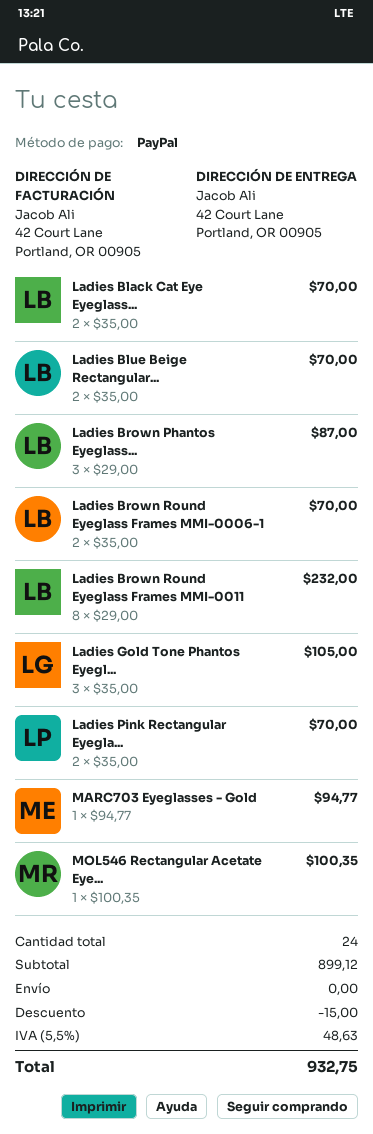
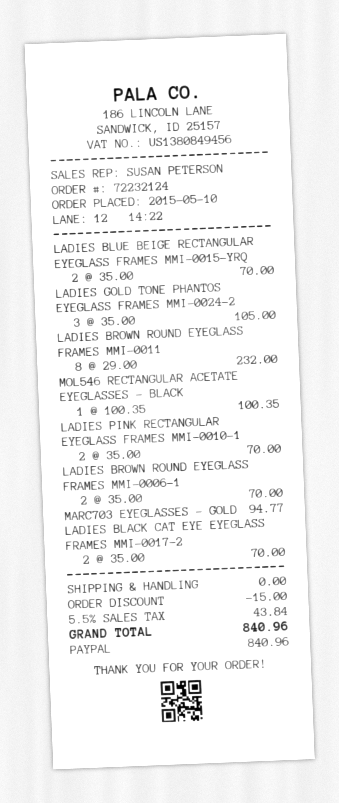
Ladies Brown Phantos Eyeglass...: 3 x 29.00 = 87.00 -> none
tax: 5.5% = 48.63 -> 5.5% = 43.84
total: 932.75 -> 840.96

